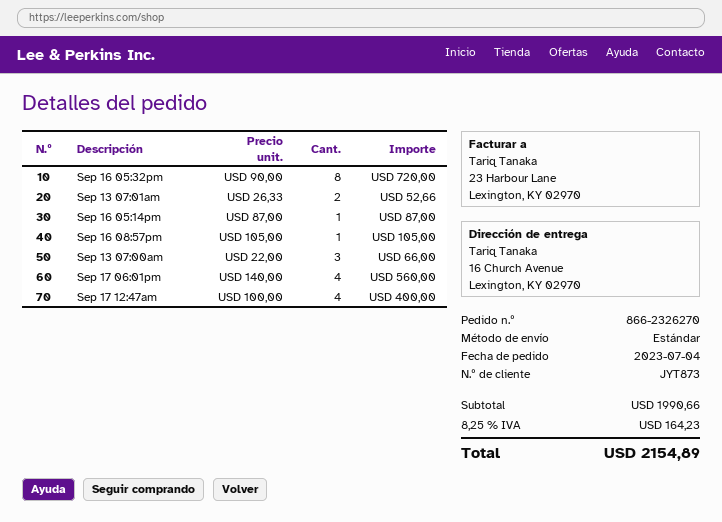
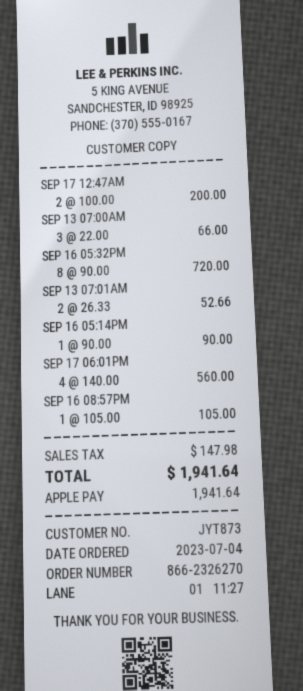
Sep 16 05:14pm: 1 x 87.00 = 87.00 -> 1 x 90.00 = 90.00
Sep 17 12:47am: 4 x 100.00 = 400.00 -> 2 x 100.00 = 200.00
tax: 164.23 -> 147.98
total: 2154.89 -> 1941.64

